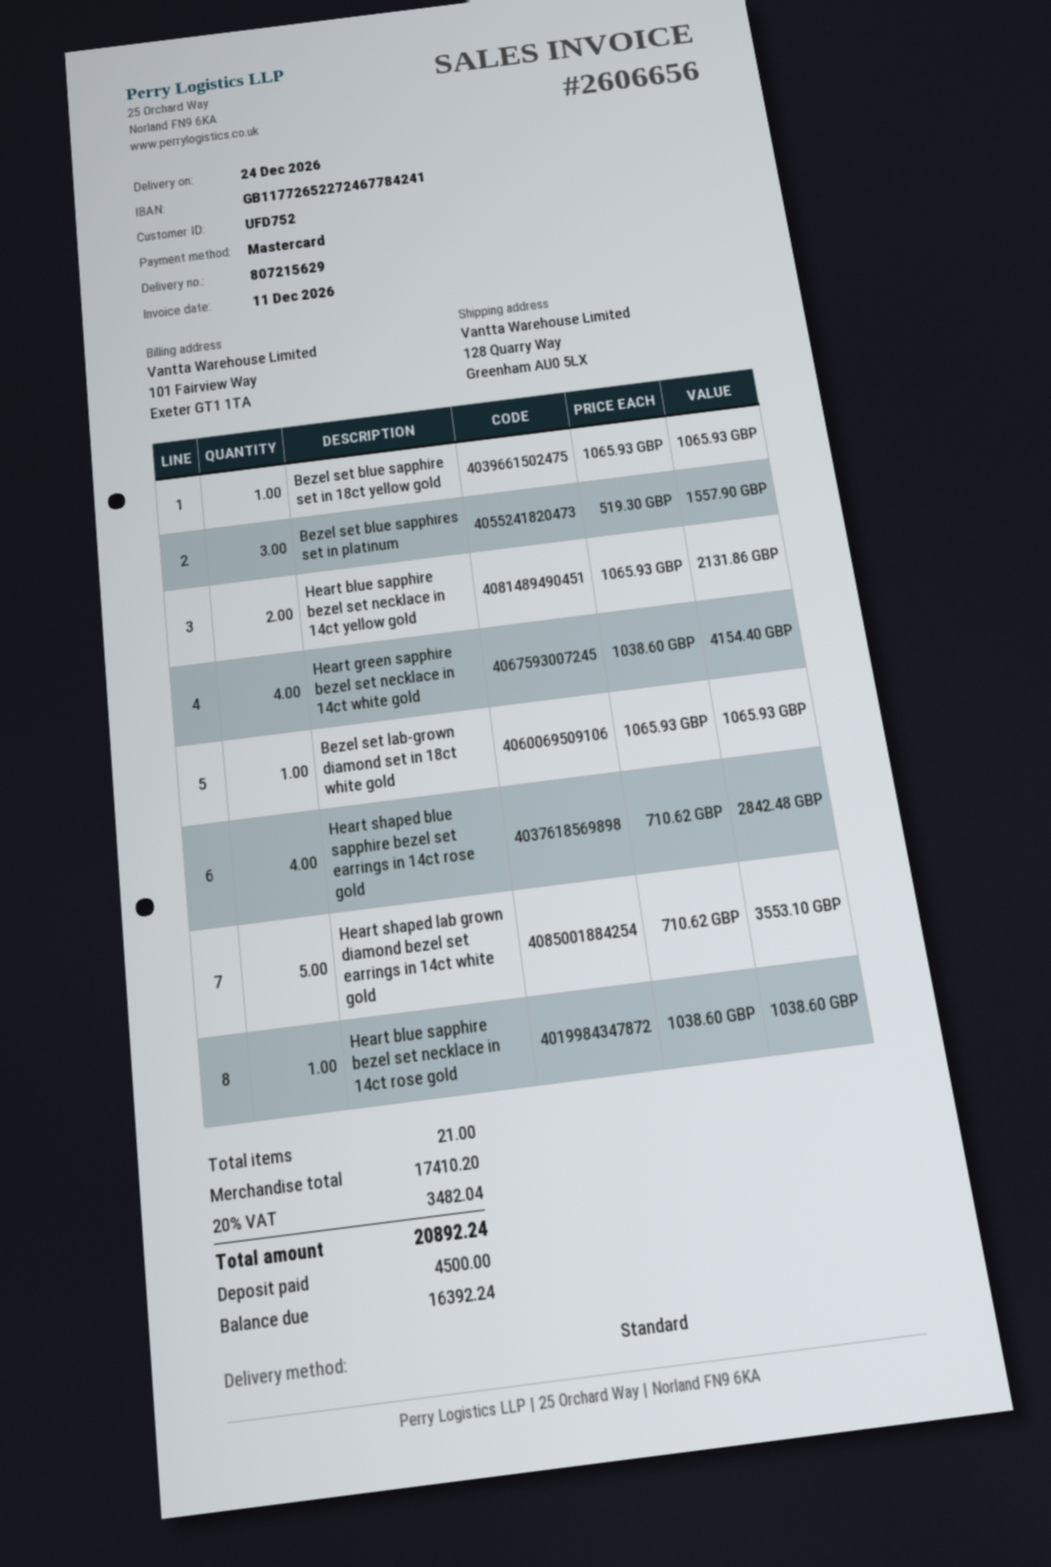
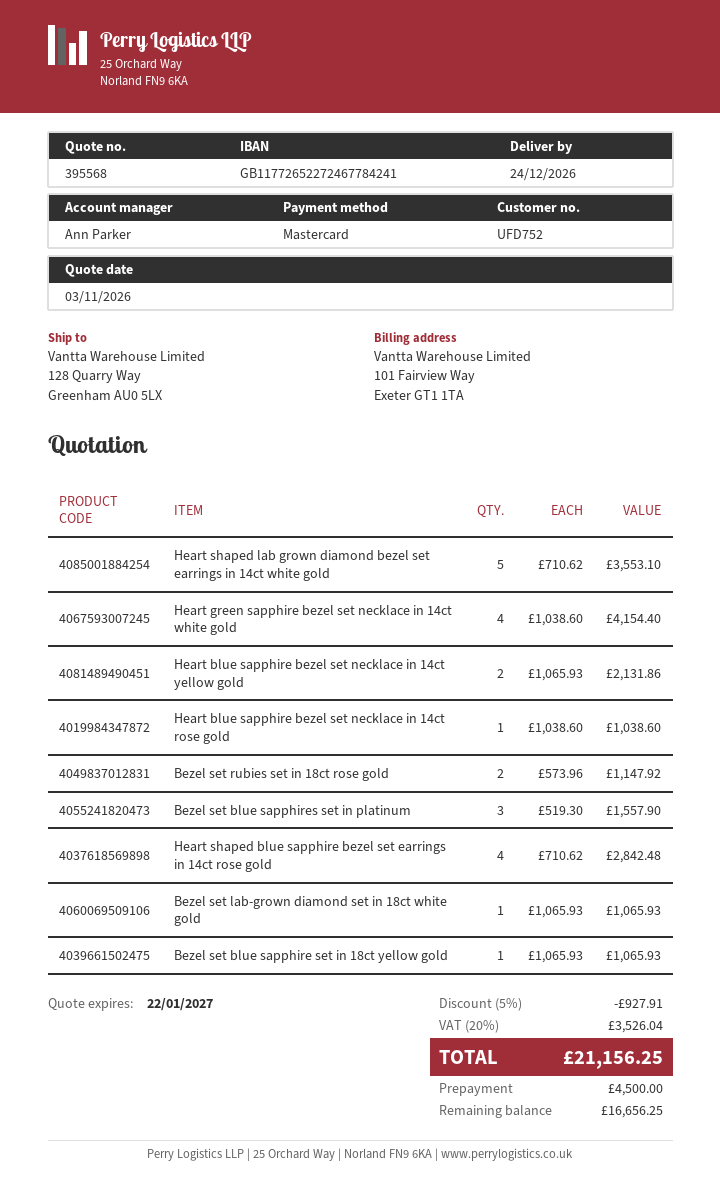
Bezel set rubies set in 18ct rose gold: none -> 2 x 573.96 = 1147.92
discount: none -> 5% = 927.91
tax: 20% = 3482.04 -> 20% = 3526.04
total: 20892.24 -> 21156.25
balance: 16392.24 -> 16656.25

